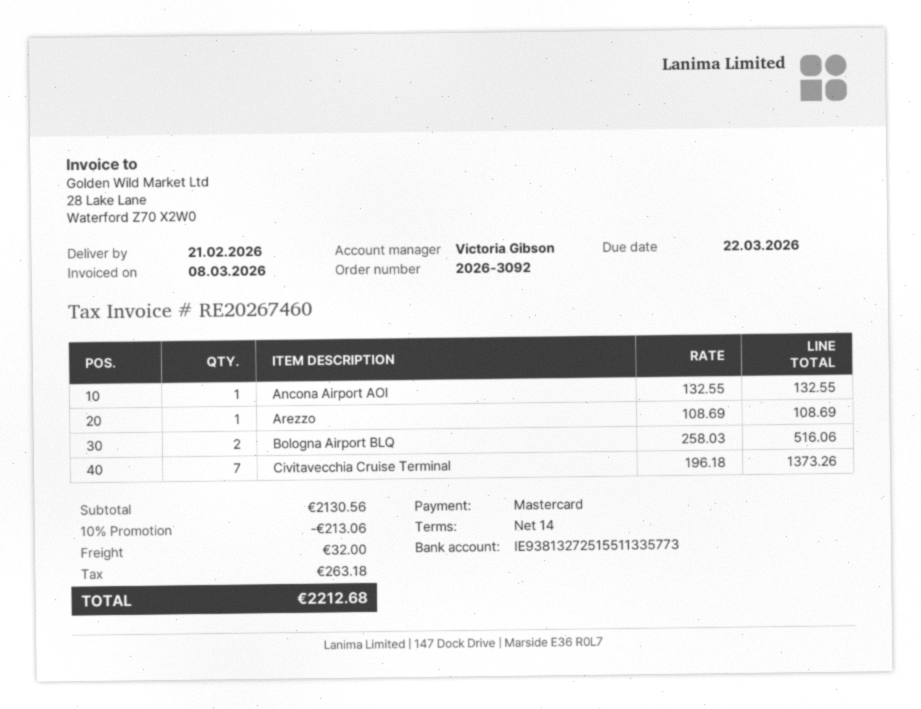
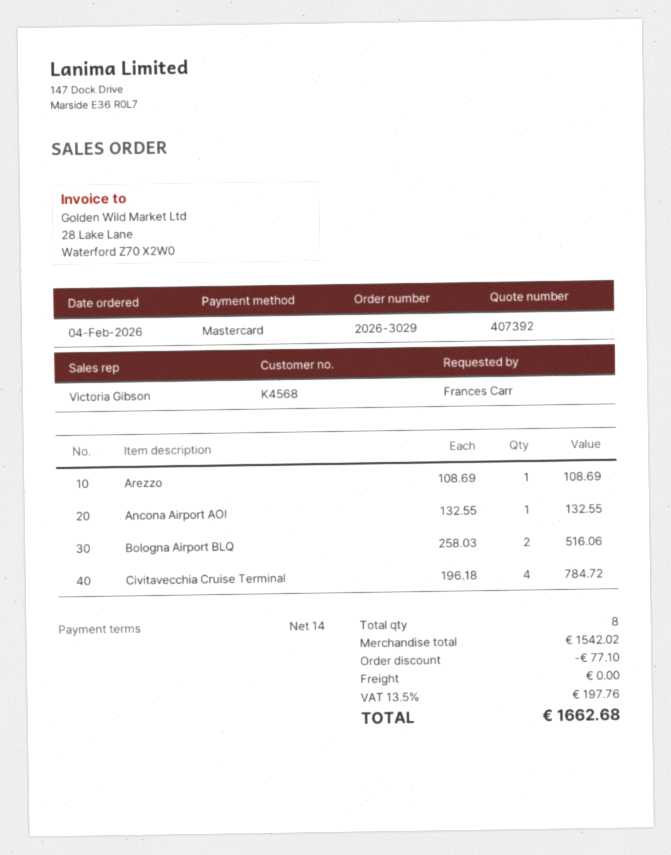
order number: 2026-3092 -> 2026-3029
Civitavecchia Cruise Terminal: 7 x 196.18 = 1373.26 -> 4 x 196.18 = 784.72
subtotal: 2130.56 -> 1542.02
discount: 213.06 -> 77.10
shipping: 32.00 -> 0.00
tax: 263.18 -> 197.76
total: 2212.68 -> 1662.68

